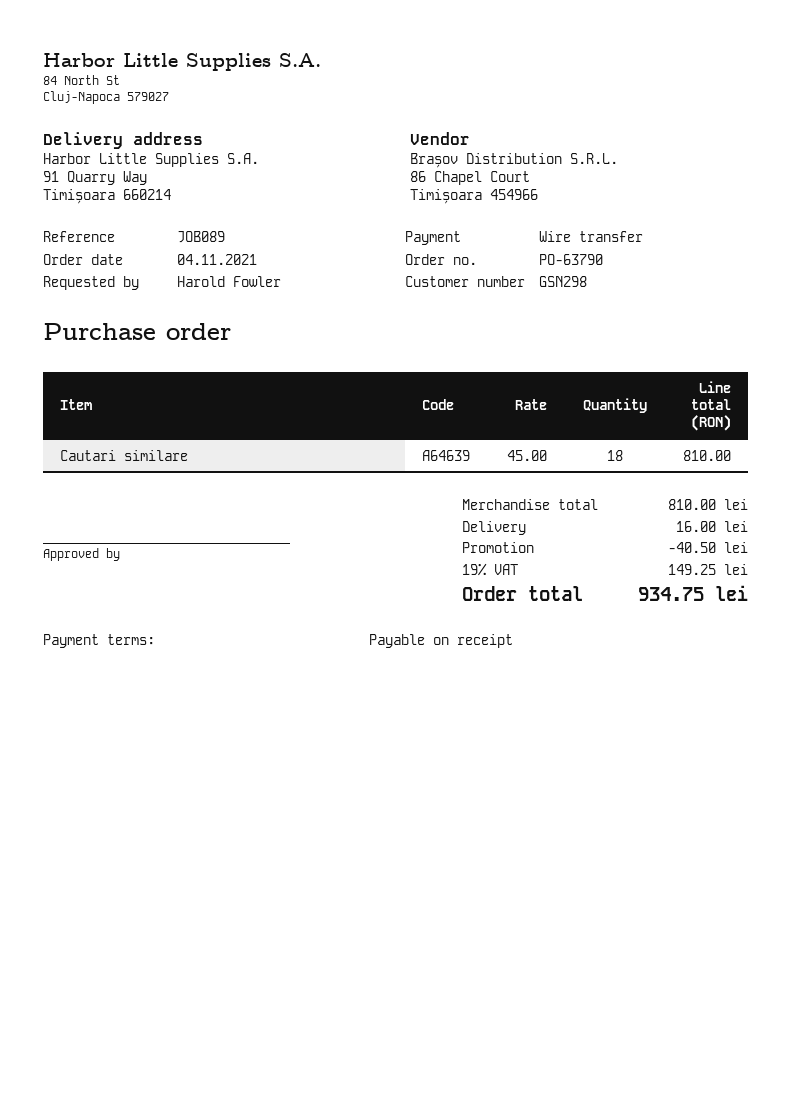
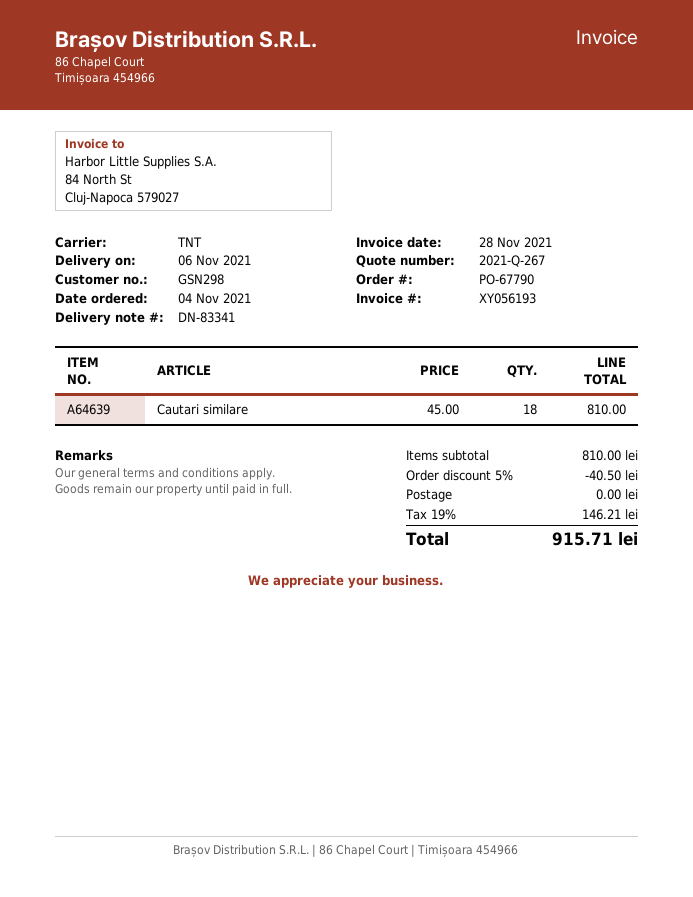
order number: PO-63790 -> PO-67790
shipping: 16.00 -> 0.00
tax: 19% = 149.25 -> 19% = 146.21
total: 934.75 -> 915.71

